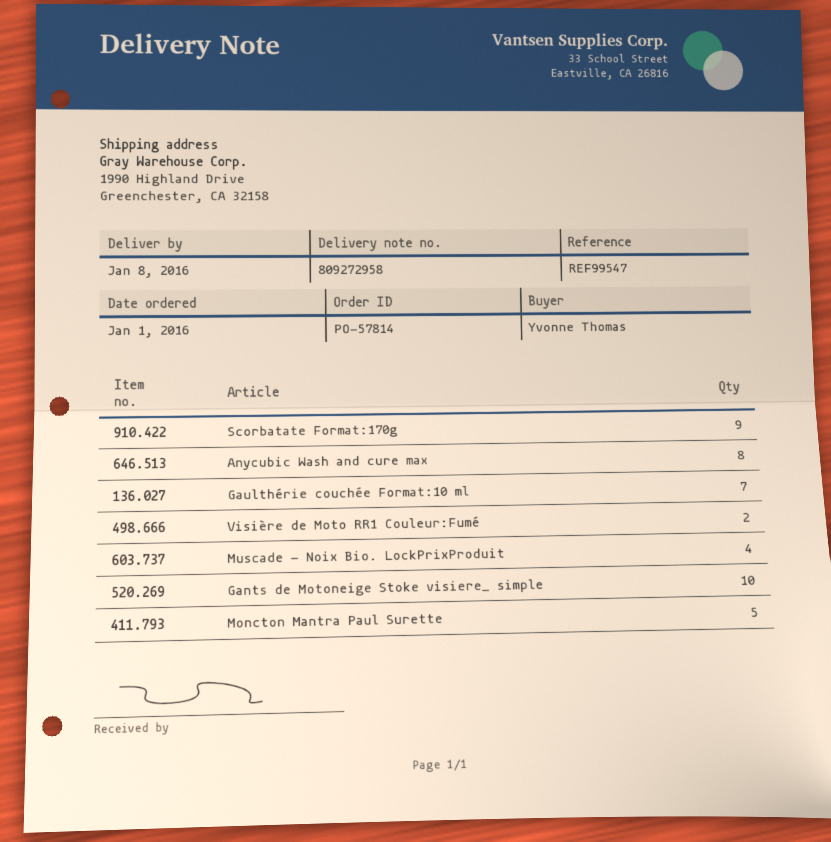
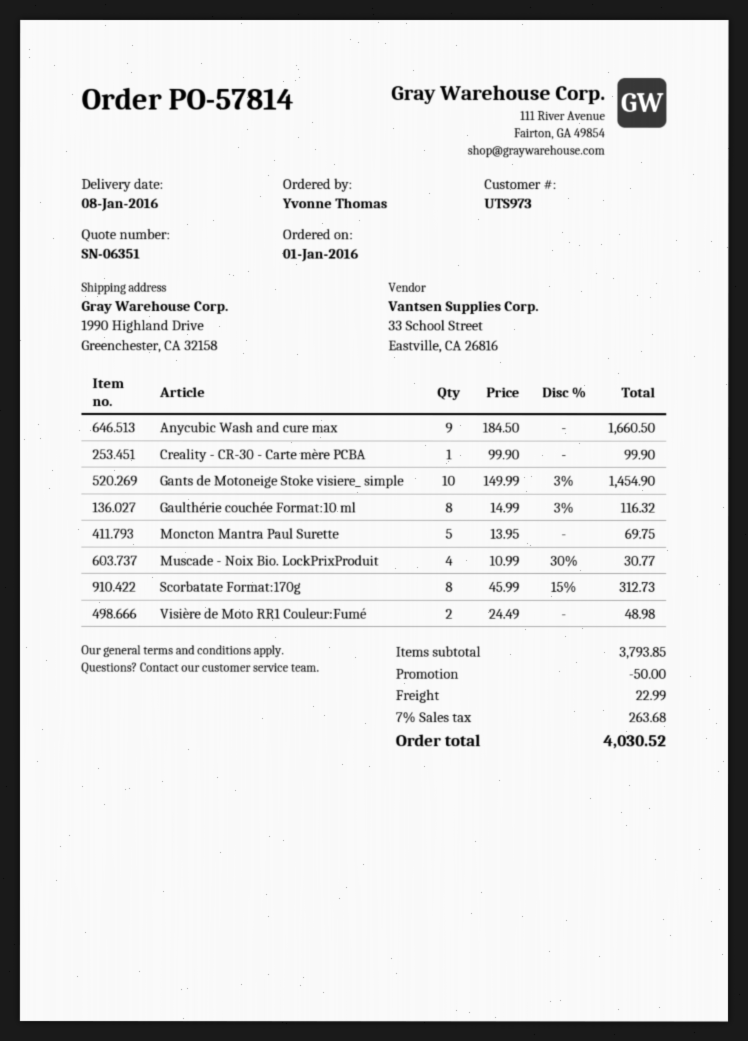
Scorbatate Format:170g: 9 -> 8
Anycubic Wash and cure max: 8 -> 9
Gaulthérie couchée Format:10 ml: 7 -> 8
Creality - CR-30 - Carte mère PCBA: none -> 1

